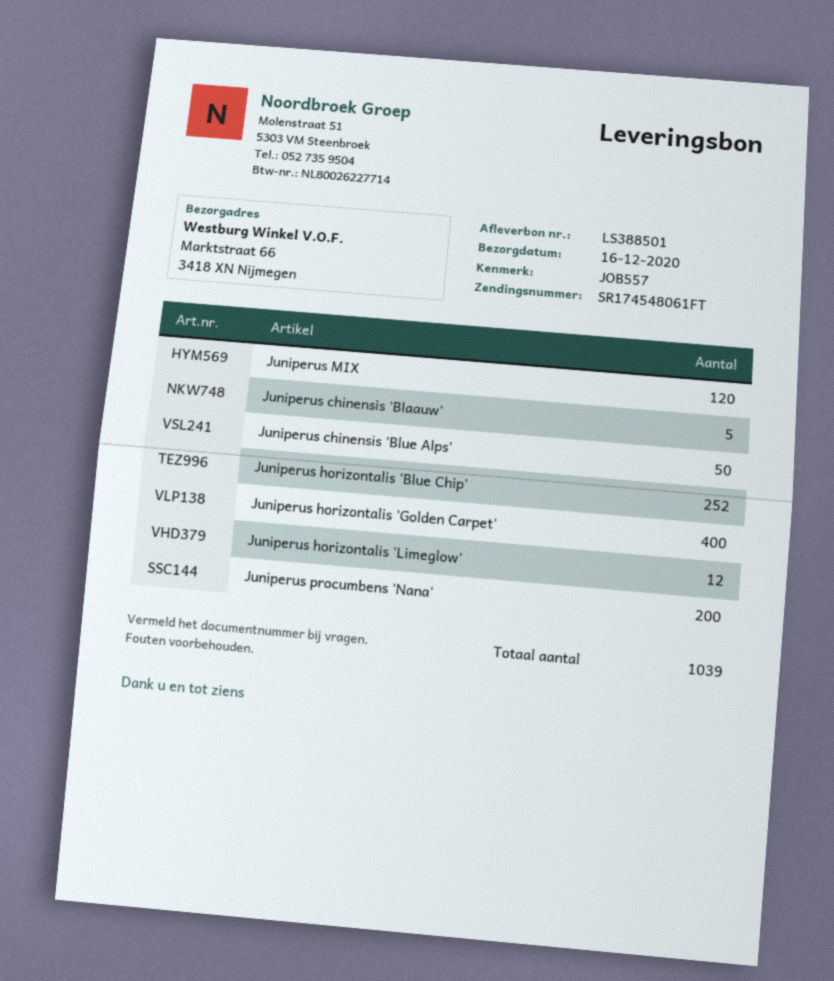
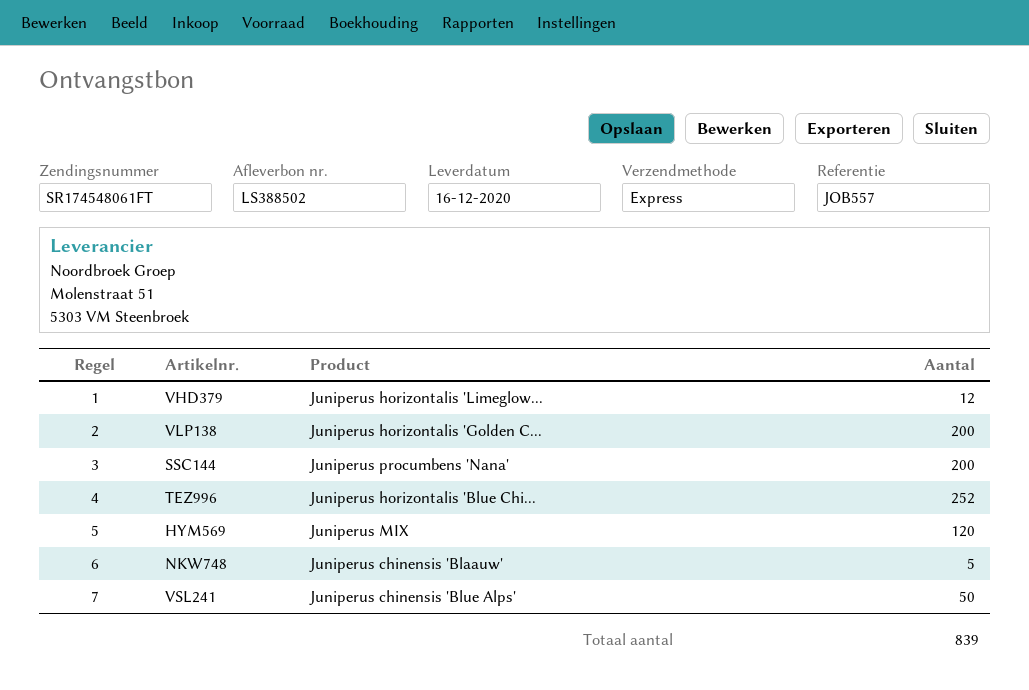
delivery note number: LS388501 -> LS388502
Juniperus horizontalis 'Golden Carpet': 400 -> 200
total quantity: 1039 -> 839

